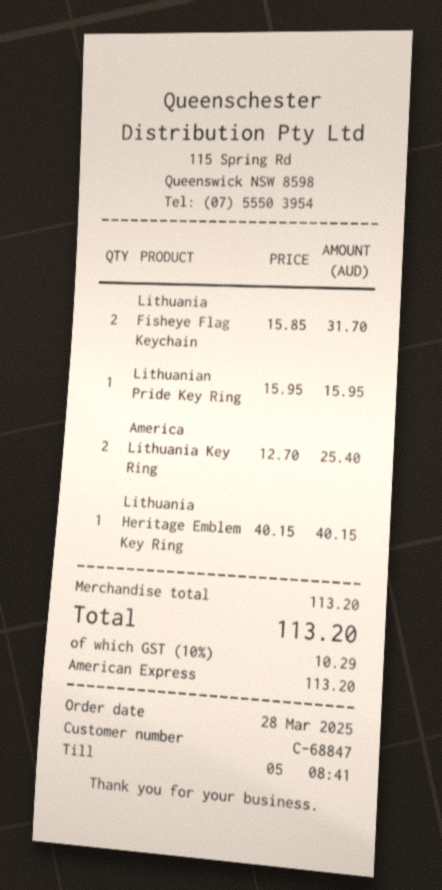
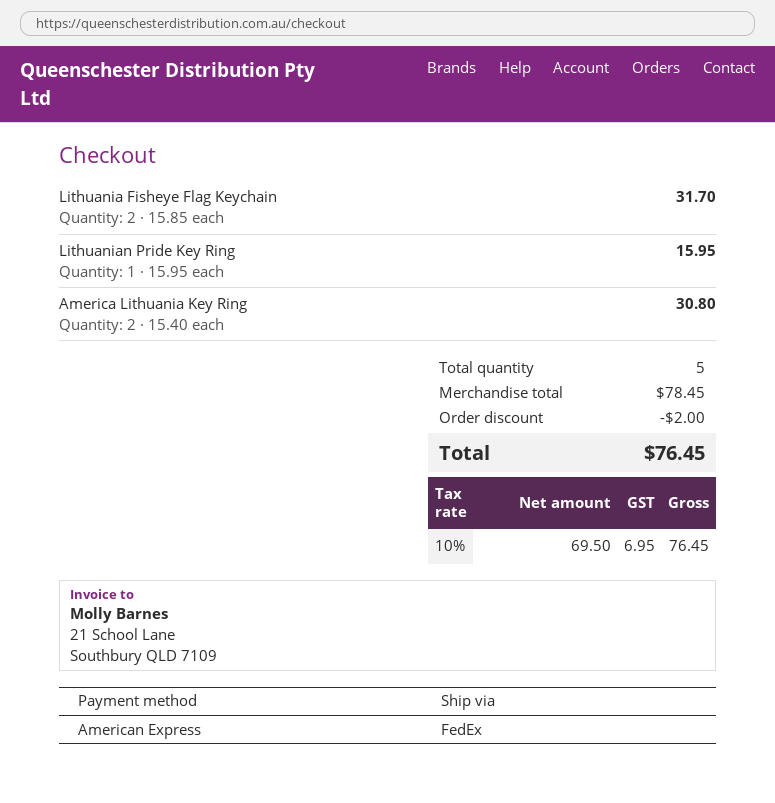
America Lithuania Key Ring: 2 x 12.70 = 25.40 -> 2 x 15.40 = 30.80
Lithuania Heritage Emblem Key Ring: 1 x 40.15 = 40.15 -> none
subtotal: 113.20 -> 78.45
discount: none -> 2.00
tax: 10% = 10.29 -> 10% = 6.95
total: 113.20 -> 76.45

